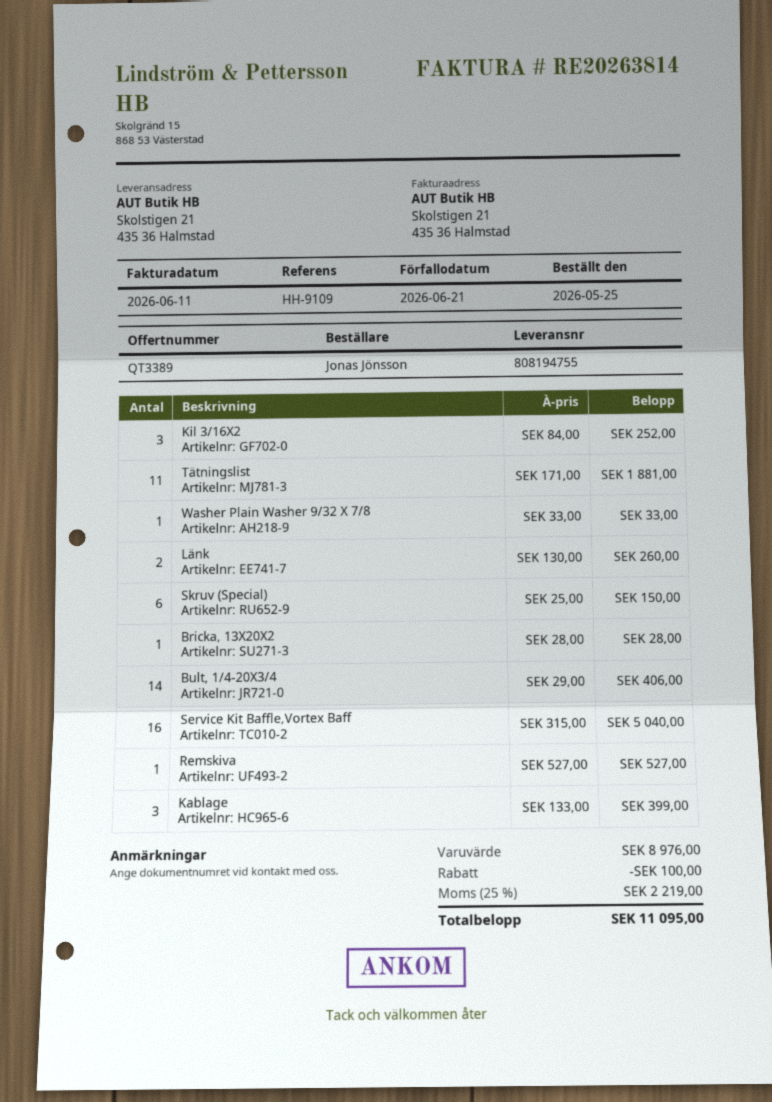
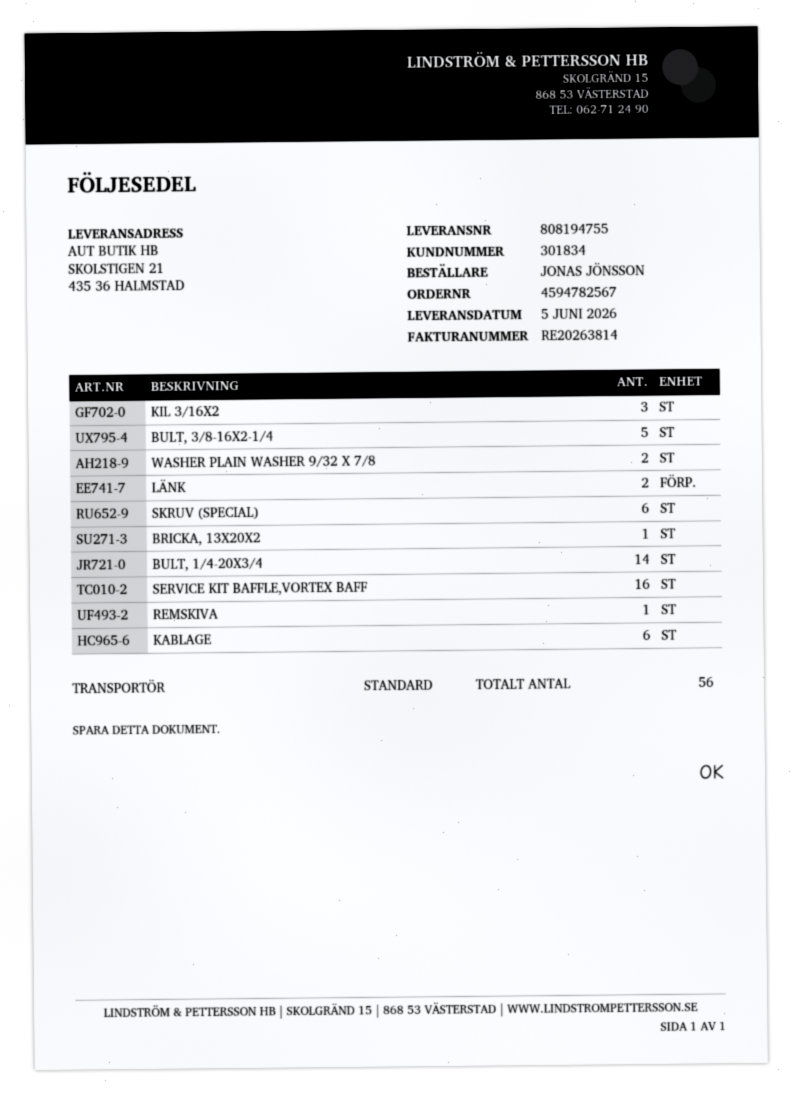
Tätningslist: 11 -> none
Washer Plain Washer 9/32 X 7/8: 1 -> 2
Kablage: 3 -> 6
BULT, 3/8-16X2-1/4: none -> 5

